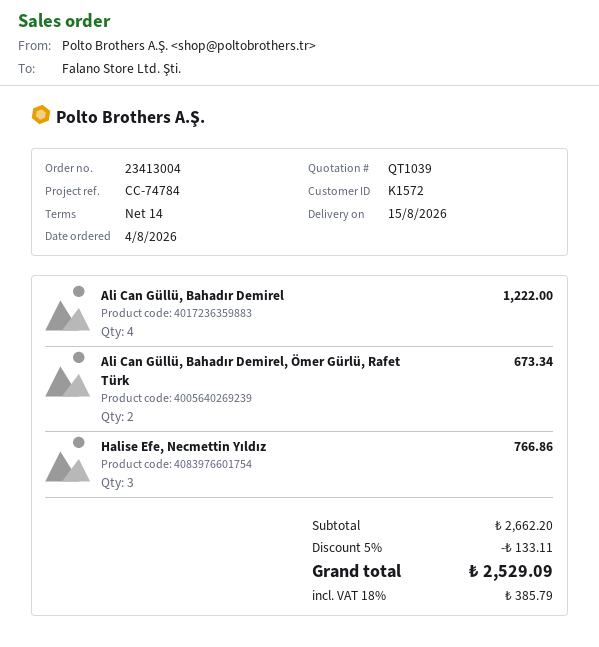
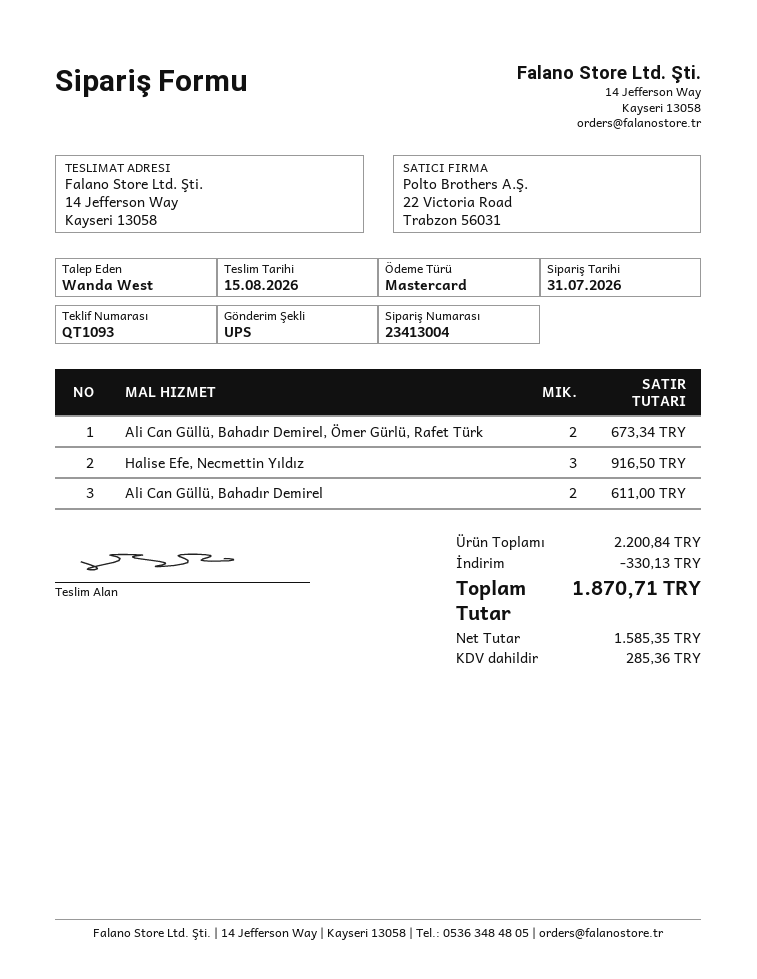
quote number: QT1039 -> QT1093
order date: 2026-08-04 -> 2026-07-31
Ali Can Güllü, Bahadır Demirel: 4 for 1222.00 -> 2 for 611.00
Halise Efe, Necmettin Yıldız: 3 for 766.86 -> 3 for 916.50
subtotal: 2662.20 -> 2200.84
discount: 133.11 -> 330.13
tax: 385.79 -> 285.36
total: 2529.09 -> 1870.71

